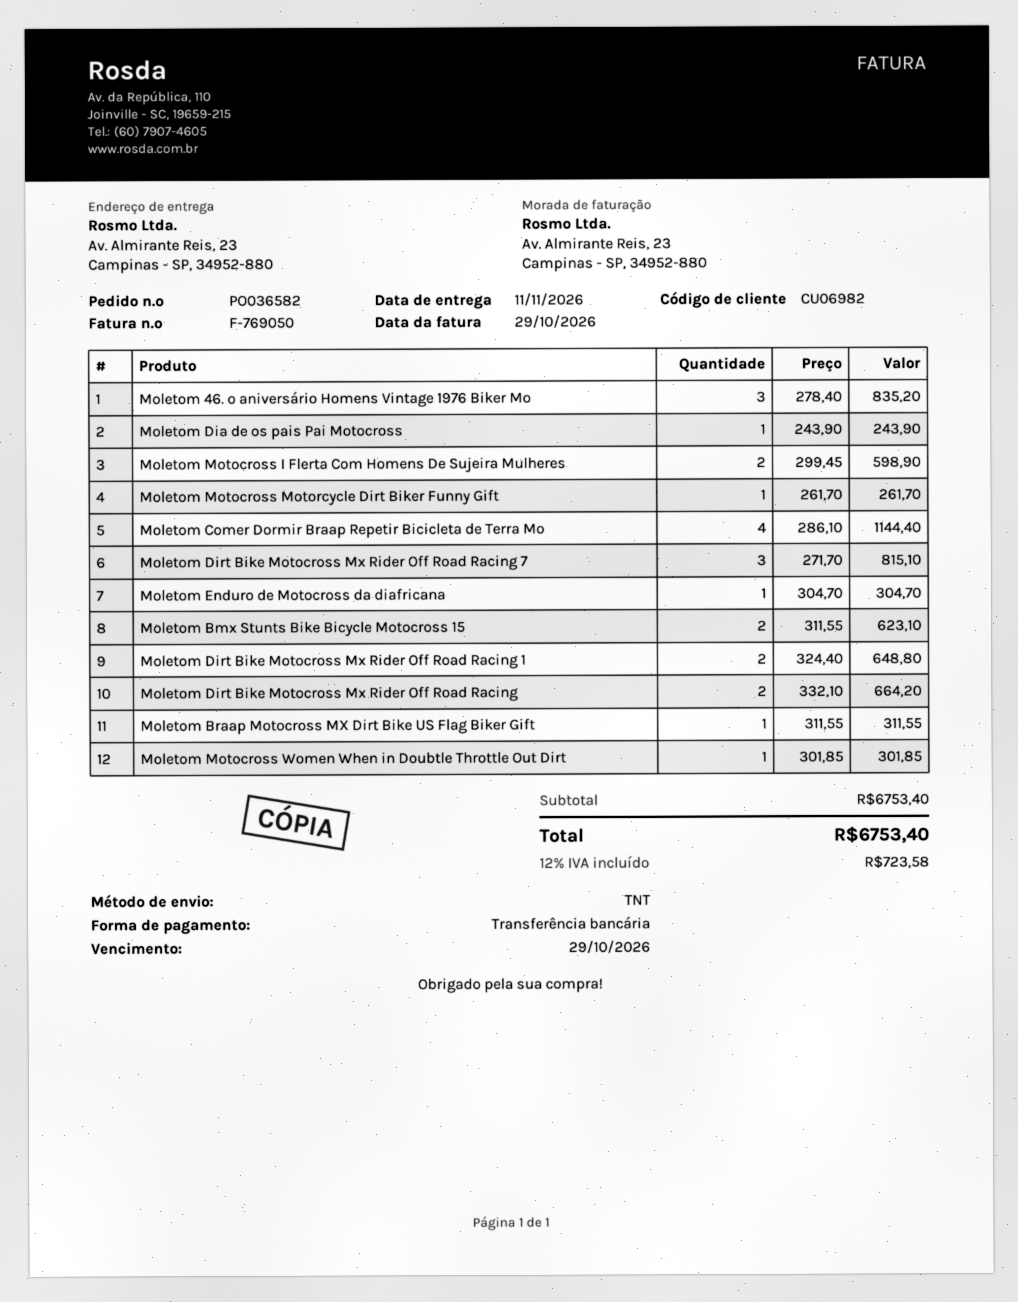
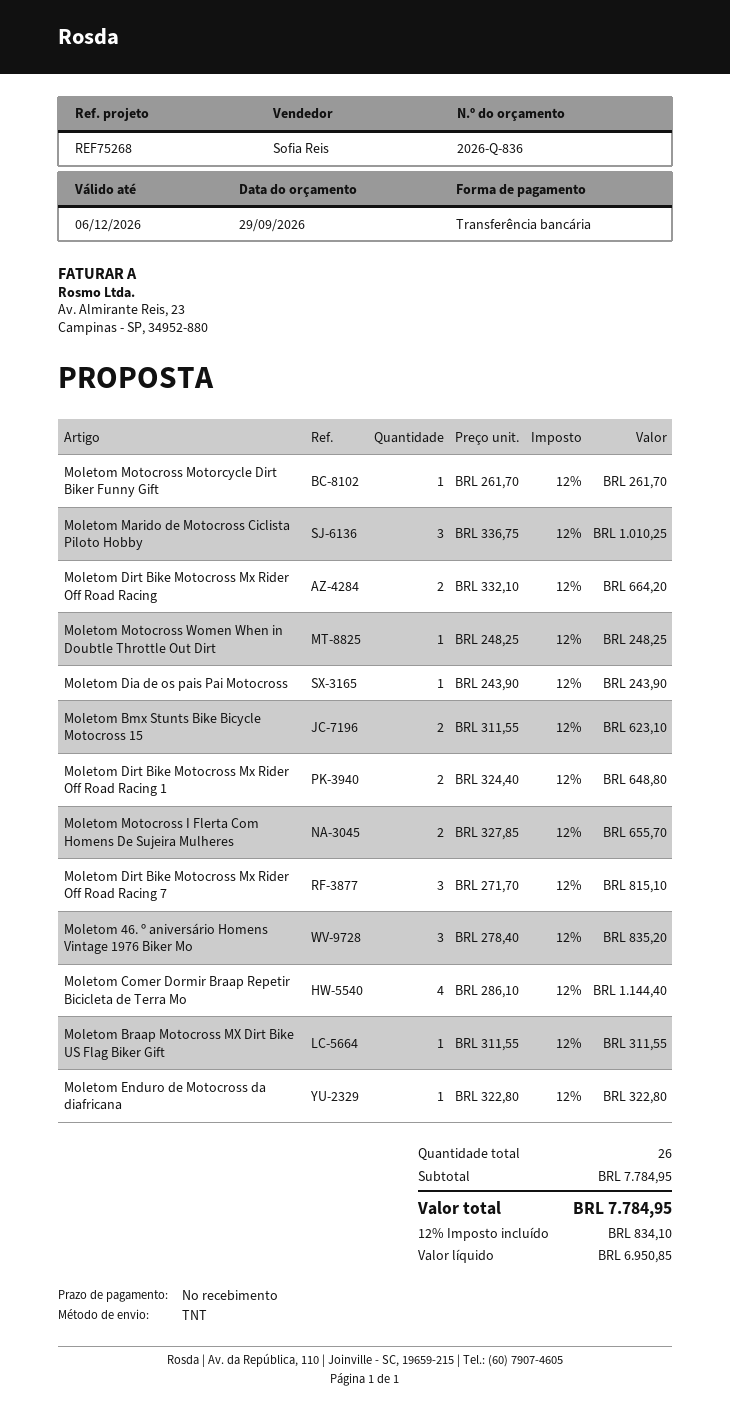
Moletom Motocross I Flerta Com Homens De Sujeira Mulheres: 2 x 299.45 = 598.90 -> 2 x 327.85 = 655.70
Moletom Enduro de Motocross da diafricana: 1 x 304.70 = 304.70 -> 1 x 322.80 = 322.80
Moletom Motocross Women When in Doubtle Throttle Out Dirt: 1 x 301.85 = 301.85 -> 1 x 248.25 = 248.25
Moletom Marido de Motocross Ciclista Piloto Hobby: none -> 3 x 336.75 = 1010.25
subtotal: 6753.40 -> 7784.95
tax: 12% = 723.58 -> 12% = 834.10
total: 6753.40 -> 7784.95

